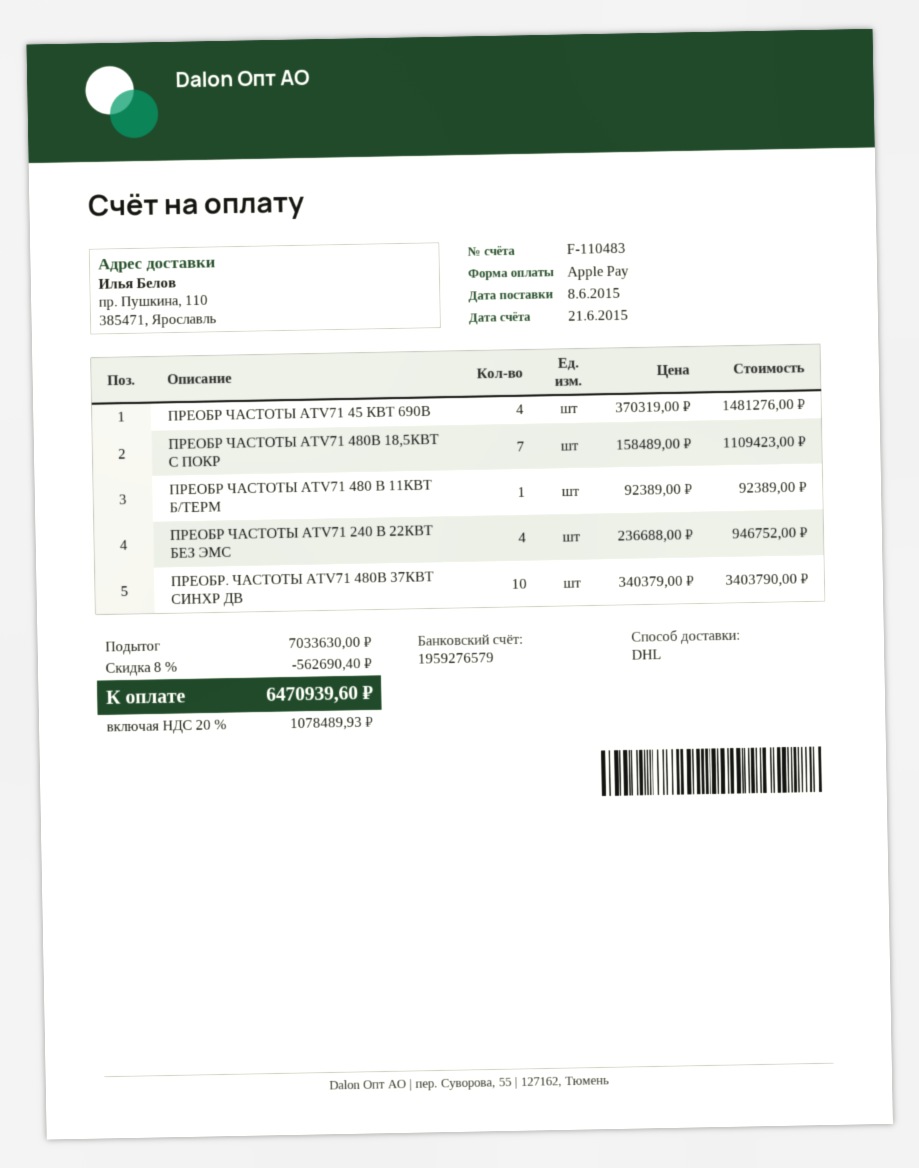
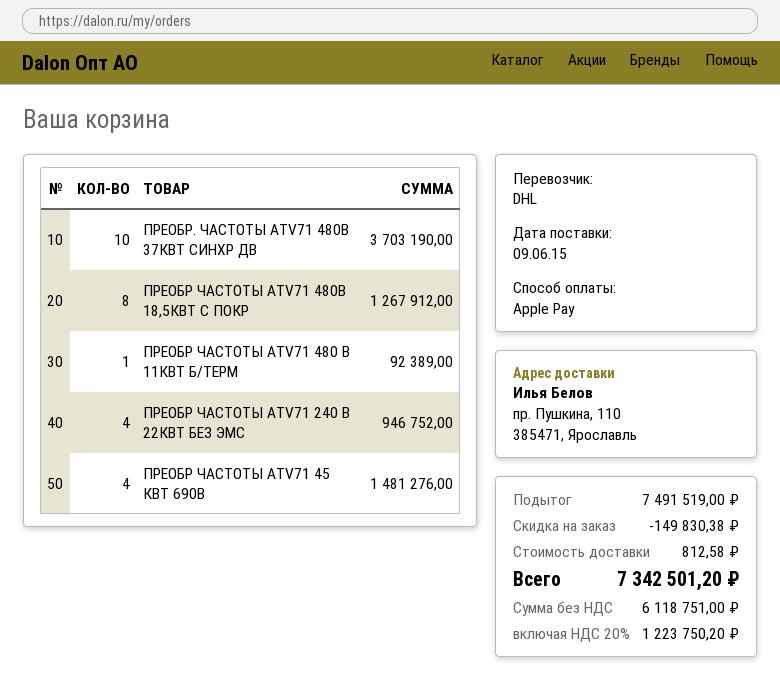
delivery date: 2015-06-08 -> 2015-06-09
ПРЕОБР ЧАСТОТЫ ATV71 480В 18,5КВТ С ПОКР: 7 for 1109423.00 -> 8 for 1267912.00
ПРЕОБР. ЧАСТОТЫ ATV71 480В 37КВТ СИНХР ДВ: 10 for 3403790.00 -> 10 for 3703190.00
subtotal: 7033630.00 -> 7491519.00
discount: 562690.40 -> 149830.38
shipping: none -> 812.58
tax: 20% = 1078489.93 -> 20% = 1223750.20
total: 6470939.60 -> 7342501.20

